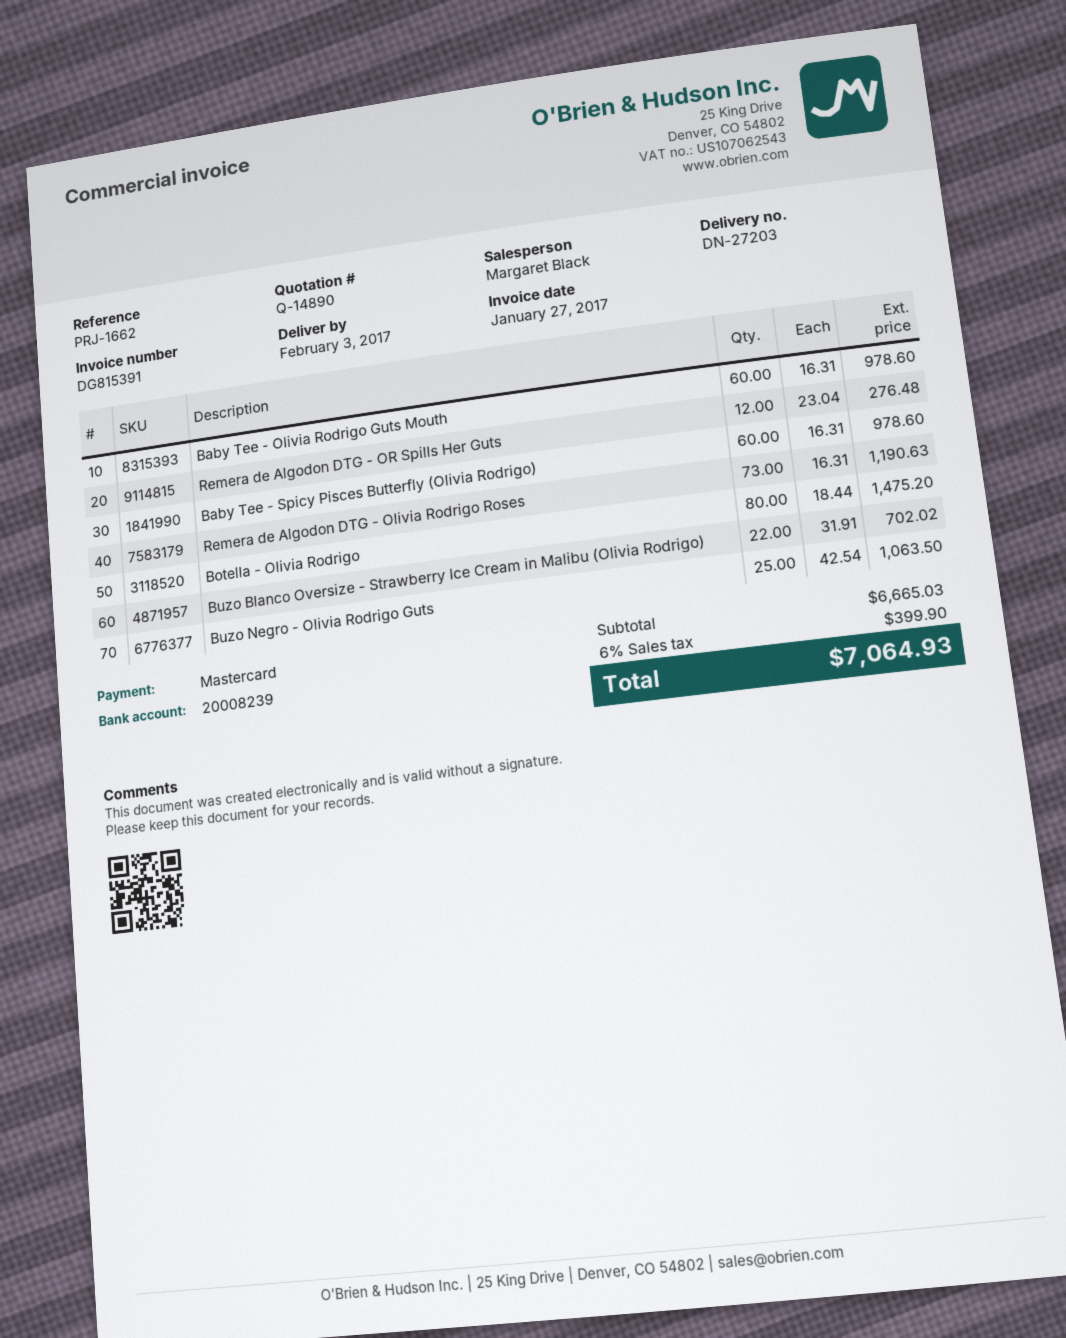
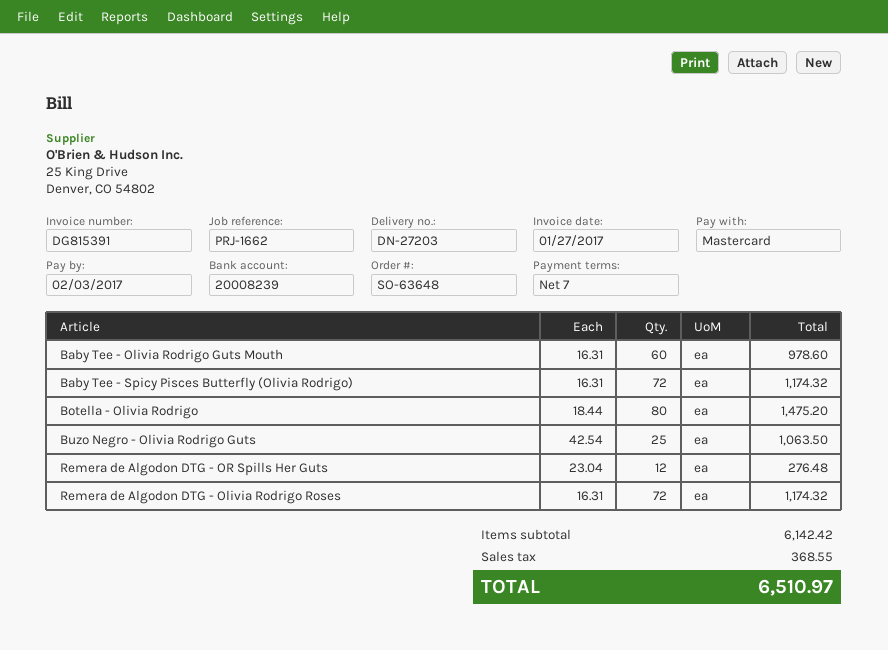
Baby Tee - Spicy Pisces Butterfly (Olivia Rodrigo): 60 x 16.31 = 978.60 -> 72 x 16.31 = 1174.32
Remera de Algodon DTG - Olivia Rodrigo Roses: 73 x 16.31 = 1190.63 -> 72 x 16.31 = 1174.32
Buzo Blanco Oversize - Strawberry Ice Cream in Malibu (Olivia Rodrigo): 22 x 31.91 = 702.02 -> none
subtotal: 6665.03 -> 6142.42
tax: 399.90 -> 368.55
total: 7064.93 -> 6510.97

